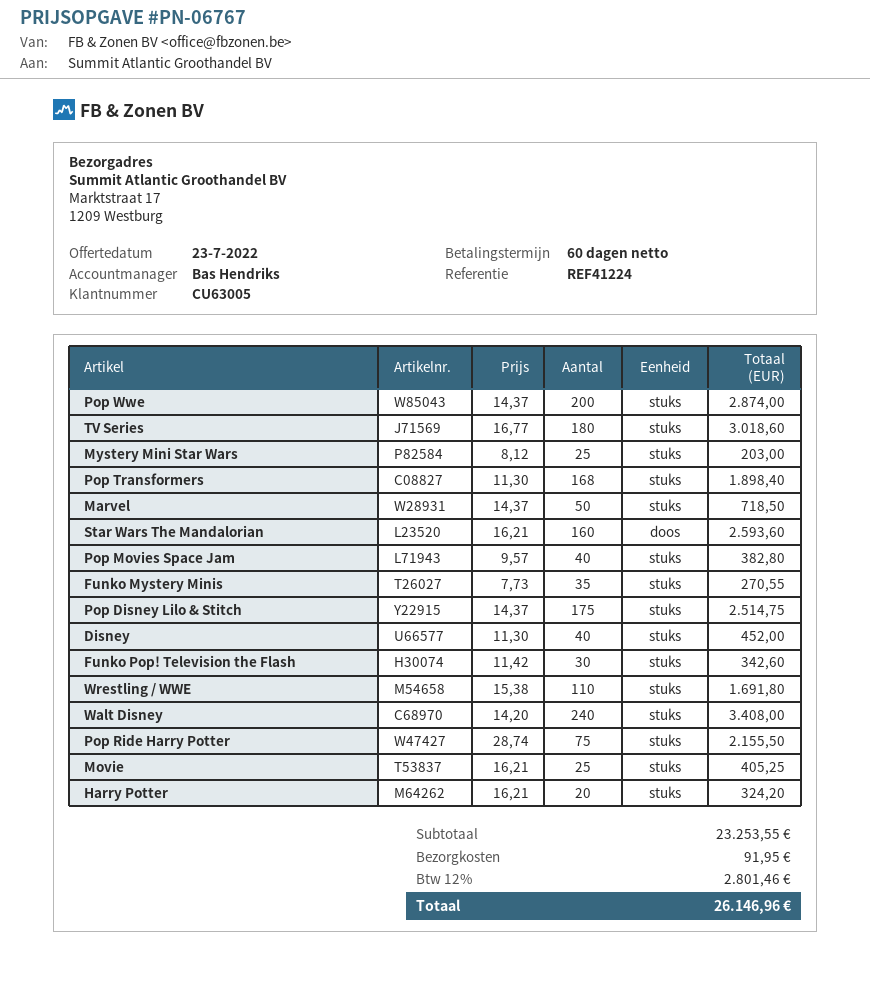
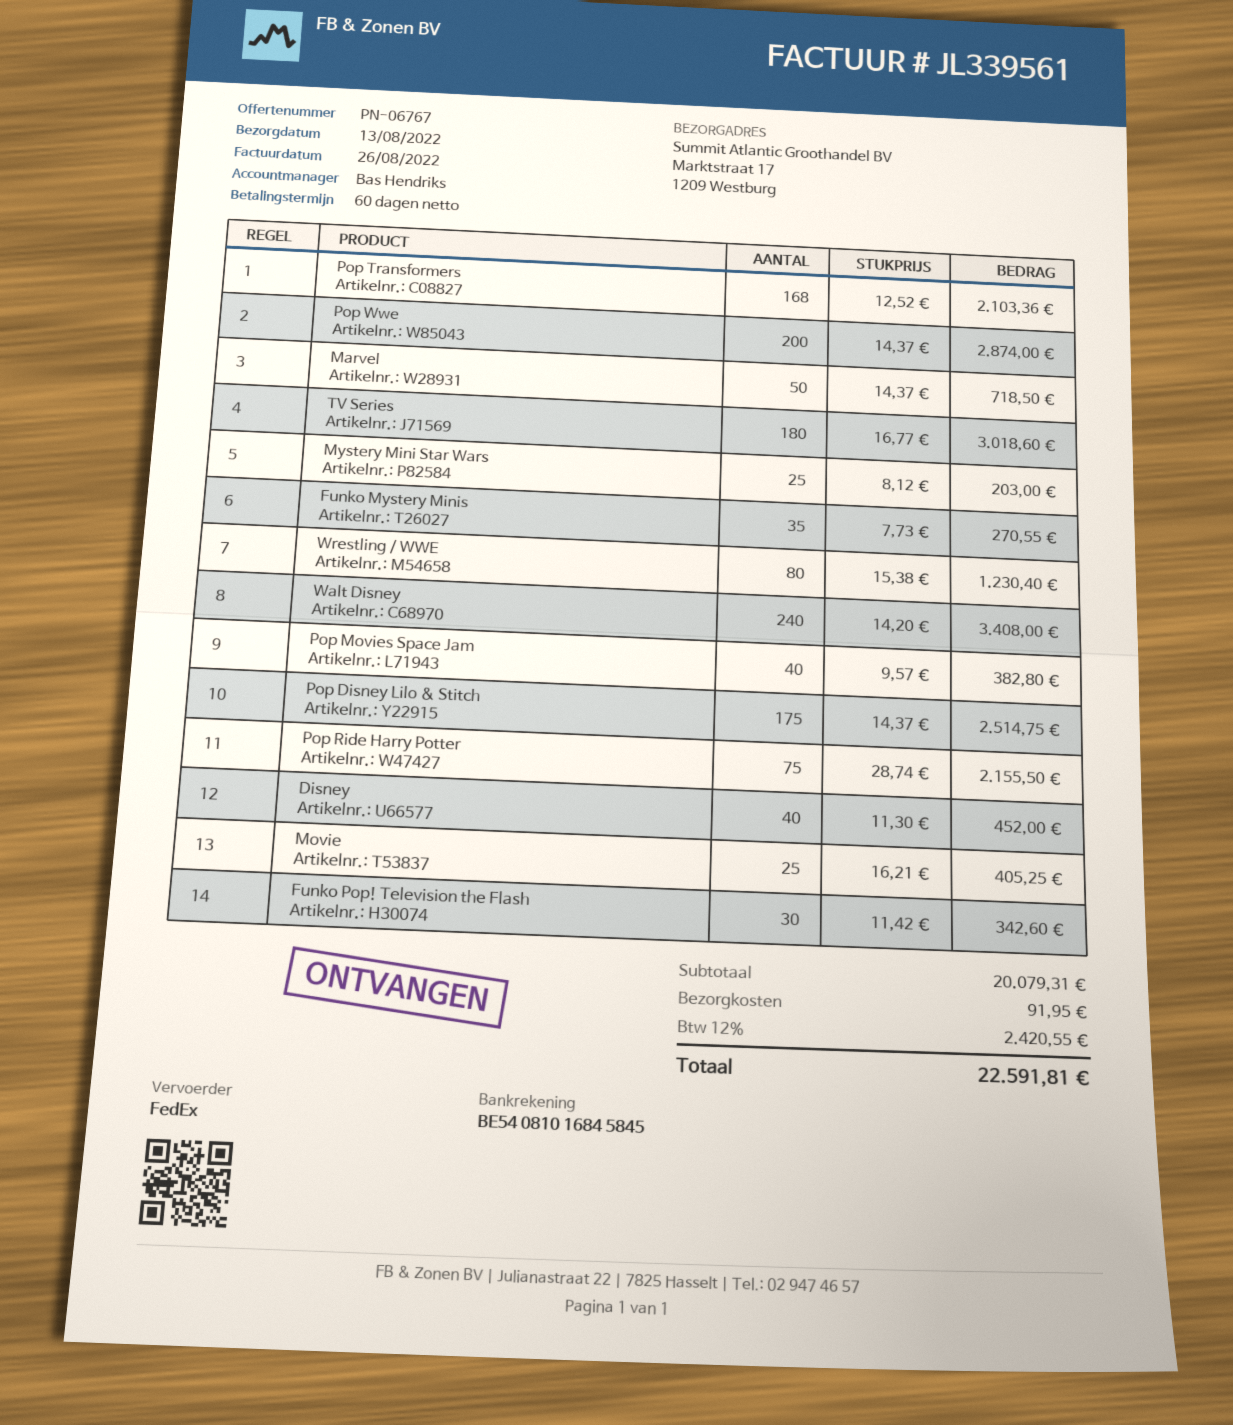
Pop Transformers: 168 x 11.30 = 1898.40 -> 168 x 12.52 = 2103.36
Star Wars The Mandalorian: 160 x 16.21 = 2593.60 -> none
Wrestling / WWE: 110 x 15.38 = 1691.80 -> 80 x 15.38 = 1230.40
Harry Potter: 20 x 16.21 = 324.20 -> none
subtotal: 23253.55 -> 20079.31
tax: 12% = 2801.46 -> 12% = 2420.55
total: 26146.96 -> 22591.81

